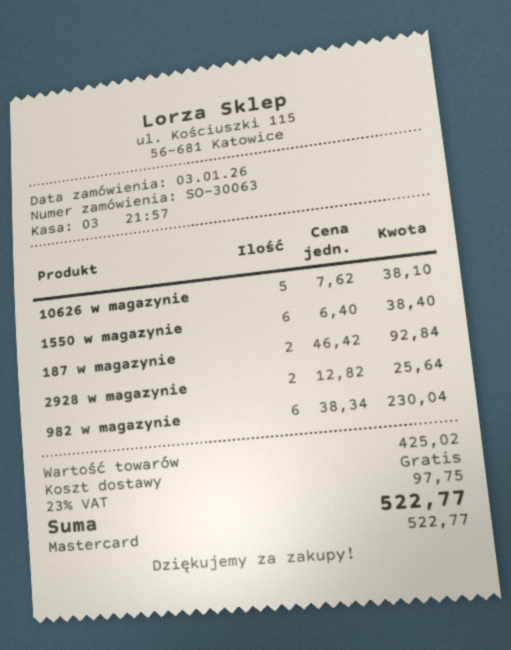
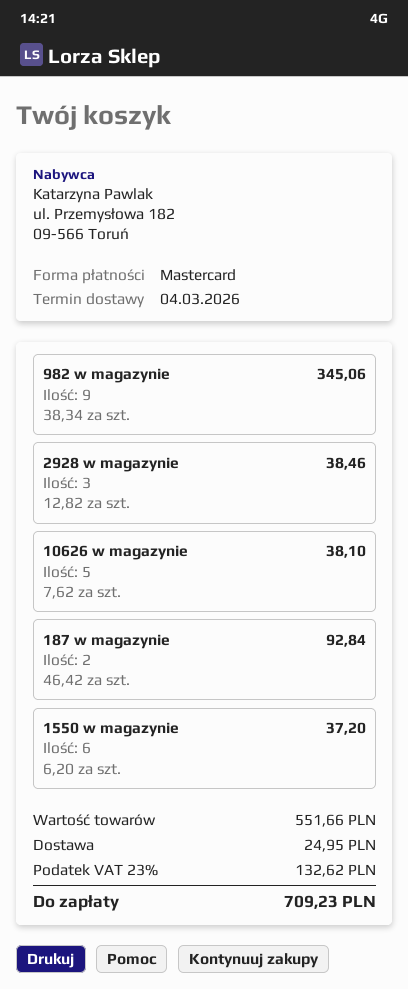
1550 w magazynie: 6 x 6.40 = 38.40 -> 6 x 6.20 = 37.20
2928 w magazynie: 2 x 12.82 = 25.64 -> 3 x 12.82 = 38.46
982 w magazynie: 6 x 38.34 = 230.04 -> 9 x 38.34 = 345.06
subtotal: 425.02 -> 551.66
shipping: 0.00 -> 24.95
tax: 23% = 97.75 -> 23% = 132.62
total: 522.77 -> 709.23

